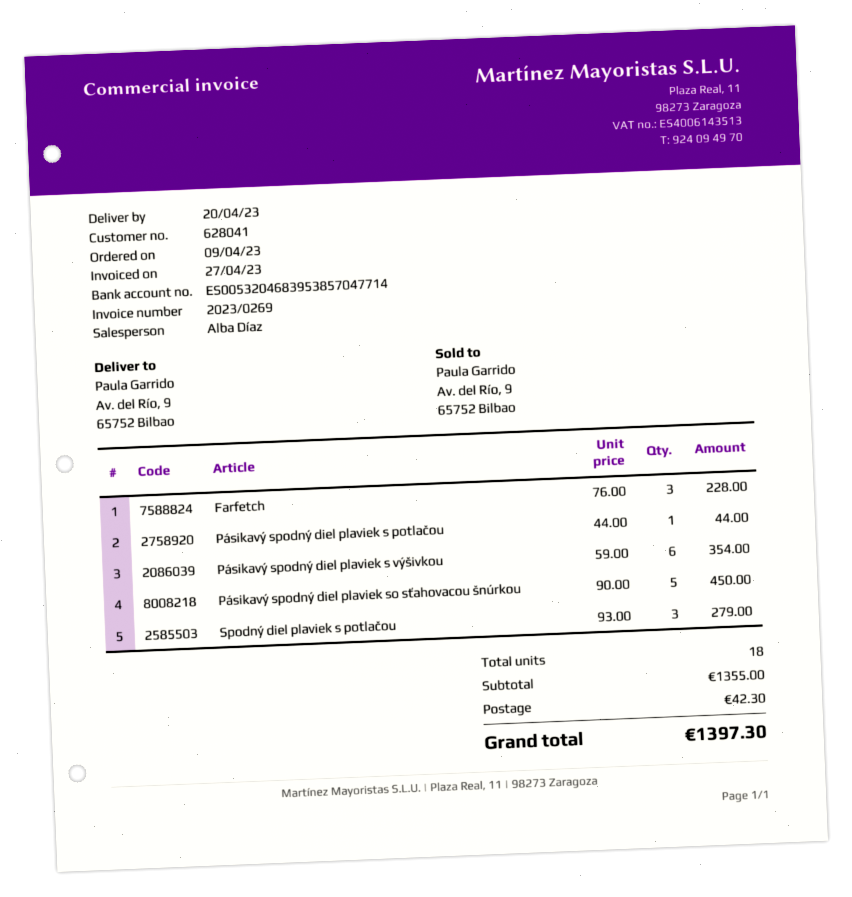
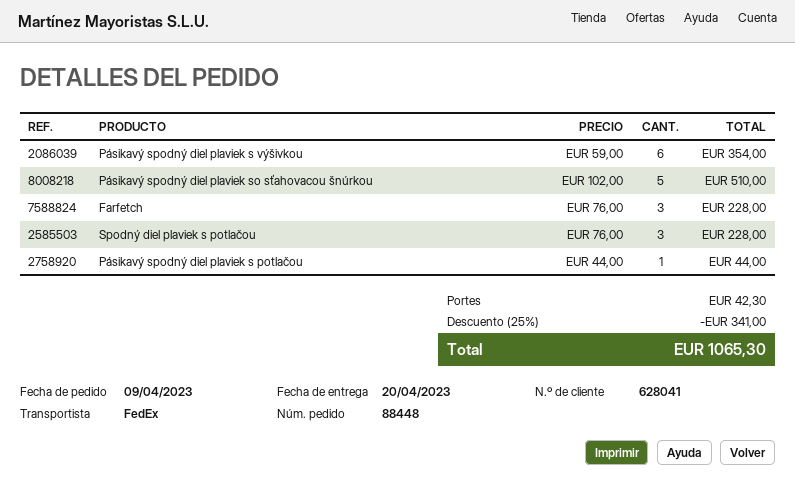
Pásikavý spodný diel plaviek so sťahovacou šnúrkou: 5 x 90.00 = 450.00 -> 5 x 102.00 = 510.00
Spodný diel plaviek s potlačou: 3 x 93.00 = 279.00 -> 3 x 76.00 = 228.00
discount: none -> 25% = 341.00
total: 1397.30 -> 1065.30

